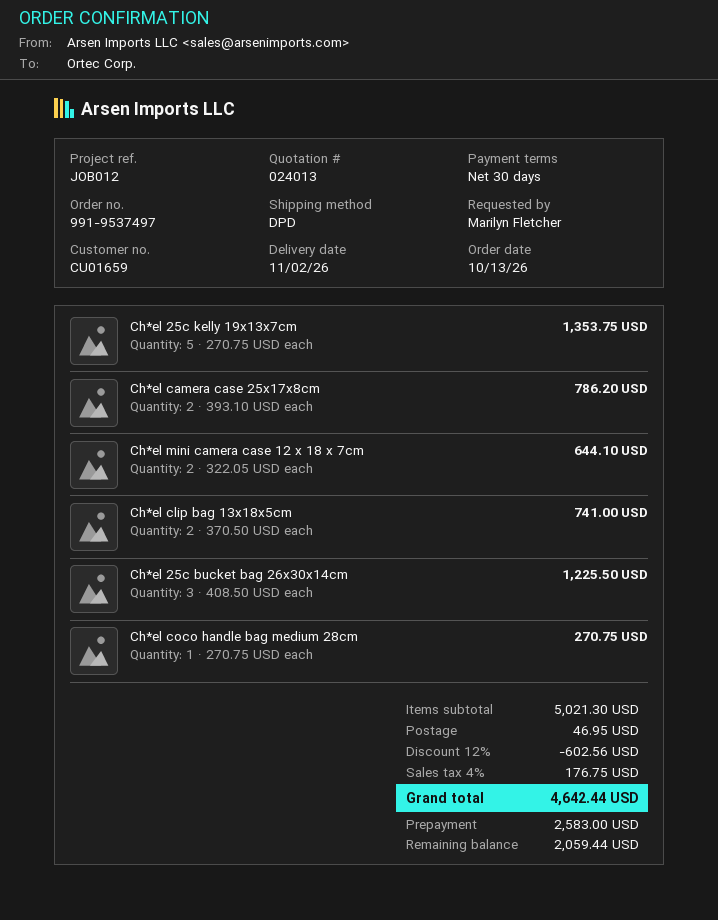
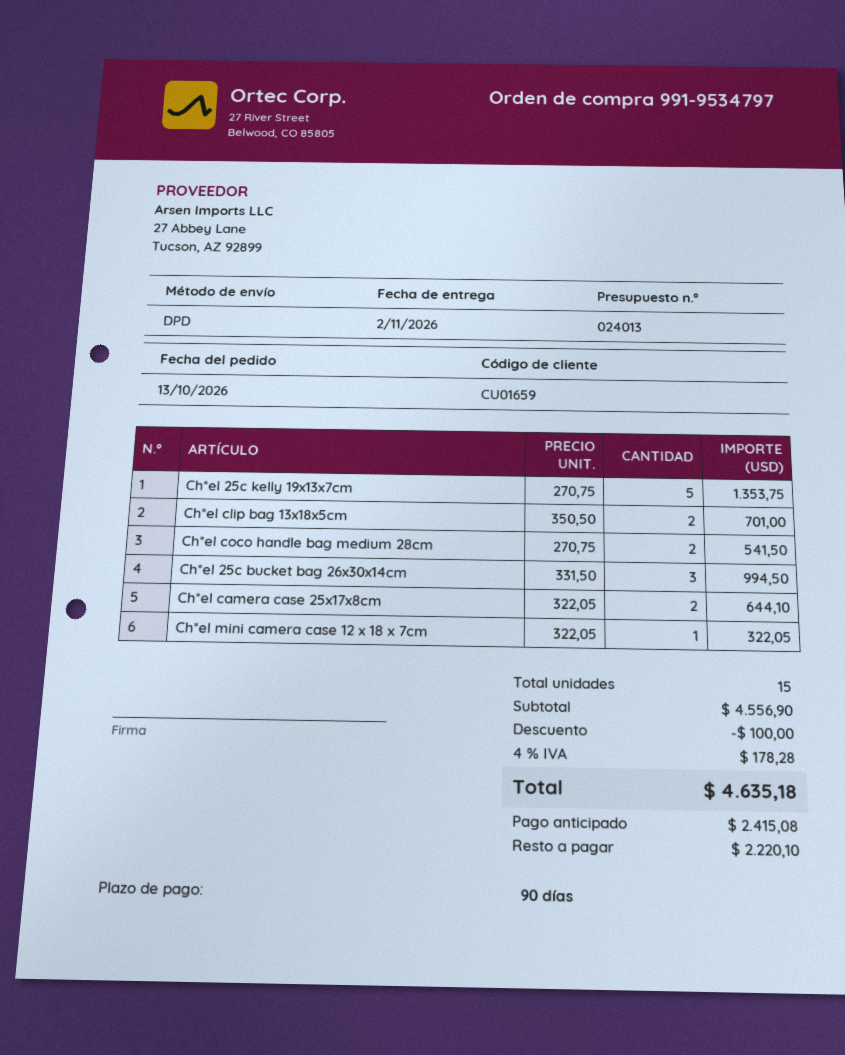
order number: 991-9537497 -> 991-9534797
payment terms: 30 days -> 90 days
Ch*el camera case 25x17x8cm: 2 x 393.10 = 786.20 -> 2 x 322.05 = 644.10
Ch*el mini camera case 12 x 18 x 7cm: 2 x 322.05 = 644.10 -> 1 x 322.05 = 322.05
Ch*el clip bag 13x18x5cm: 2 x 370.50 = 741.00 -> 2 x 350.50 = 701.00
Ch*el 25c bucket bag 26x30x14cm: 3 x 408.50 = 1225.50 -> 3 x 331.50 = 994.50
Ch*el coco handle bag medium 28cm: 1 x 270.75 = 270.75 -> 2 x 270.75 = 541.50
subtotal: 5021.30 -> 4556.90
discount: 602.56 -> 100.00
shipping: 46.95 -> none
tax: 4% = 176.75 -> 4% = 178.28
total: 4642.44 -> 4635.18
deposit: 2583.00 -> 2415.08
balance: 2059.44 -> 2220.10

